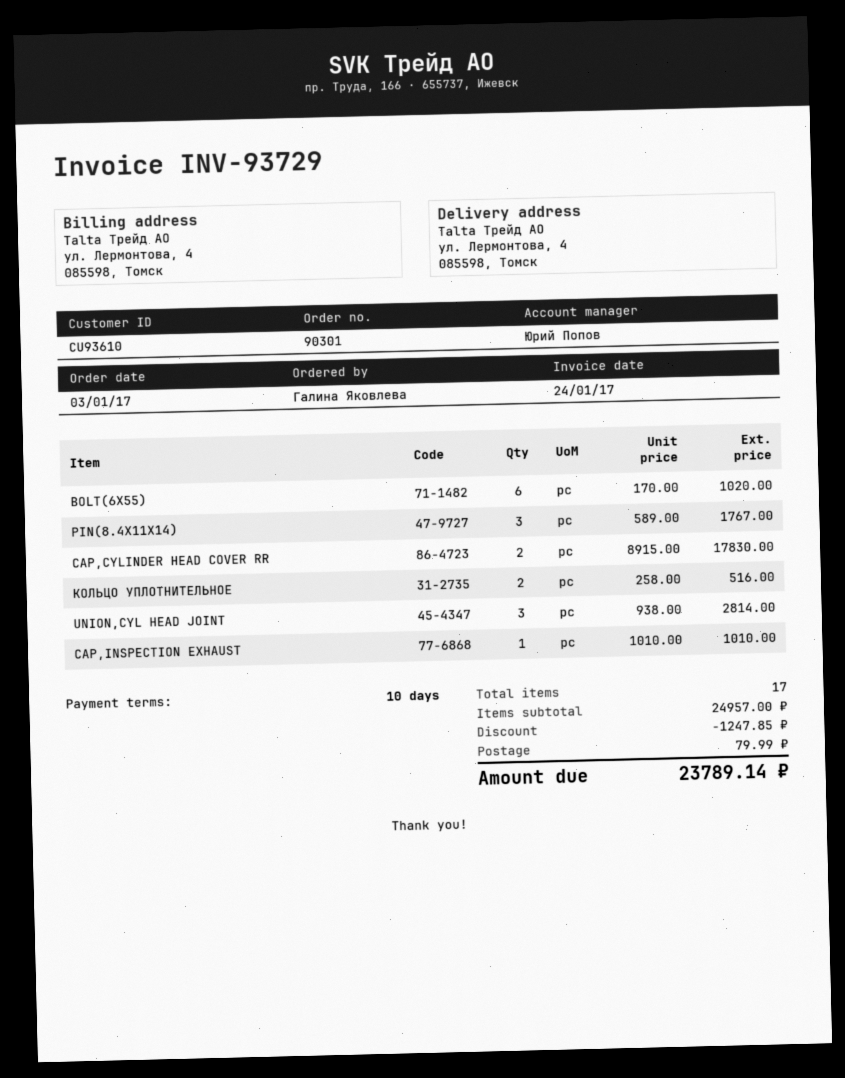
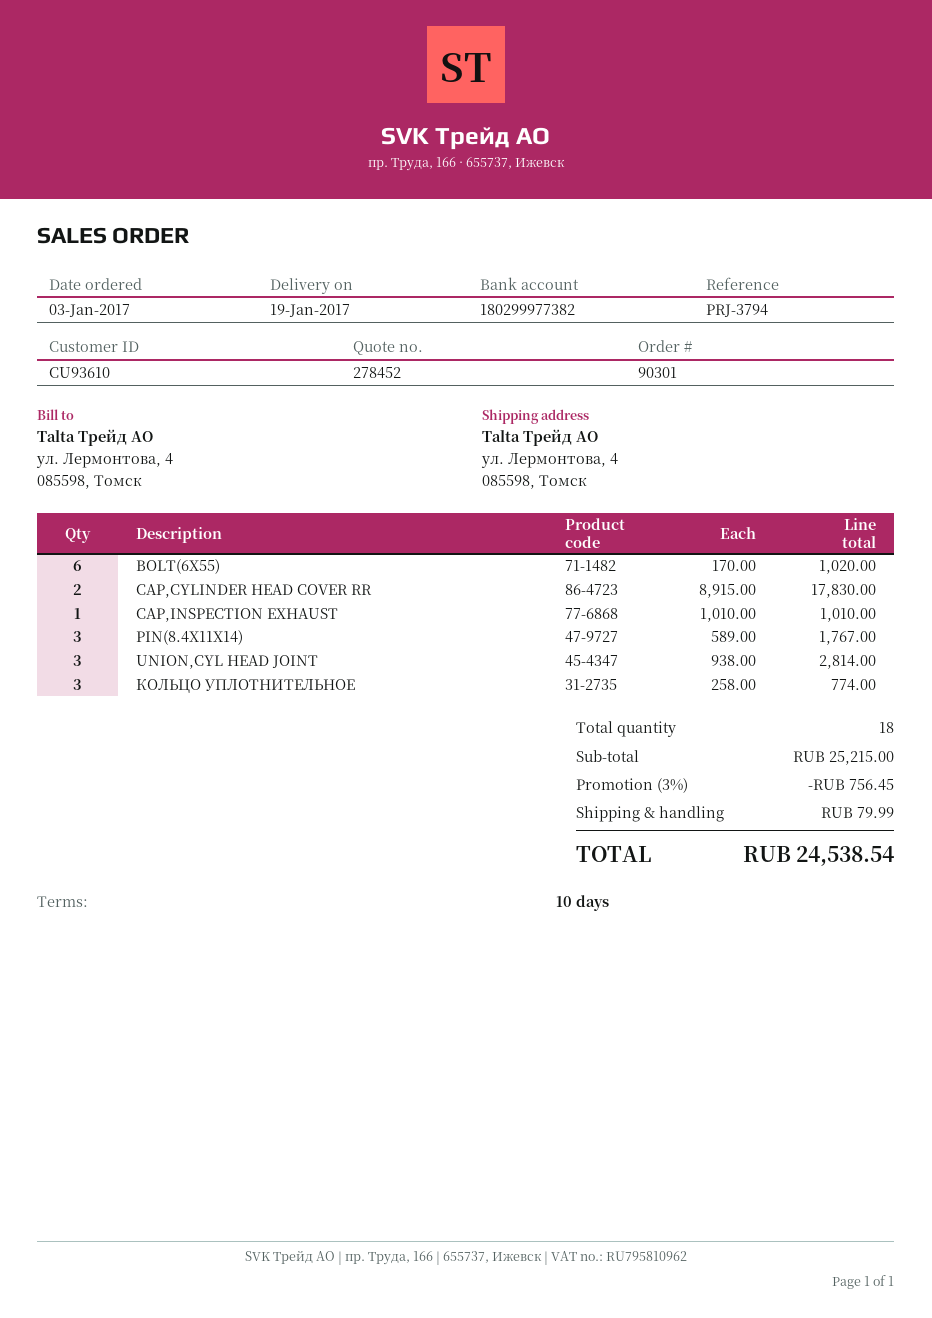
КОЛЬЦО УПЛОТНИТЕЛЬНОЕ: 2 x 258.00 = 516.00 -> 3 x 258.00 = 774.00
total quantity: 17 -> 18
subtotal: 24957.00 -> 25215.00
discount: 1247.85 -> 756.45
total: 23789.14 -> 24538.54

